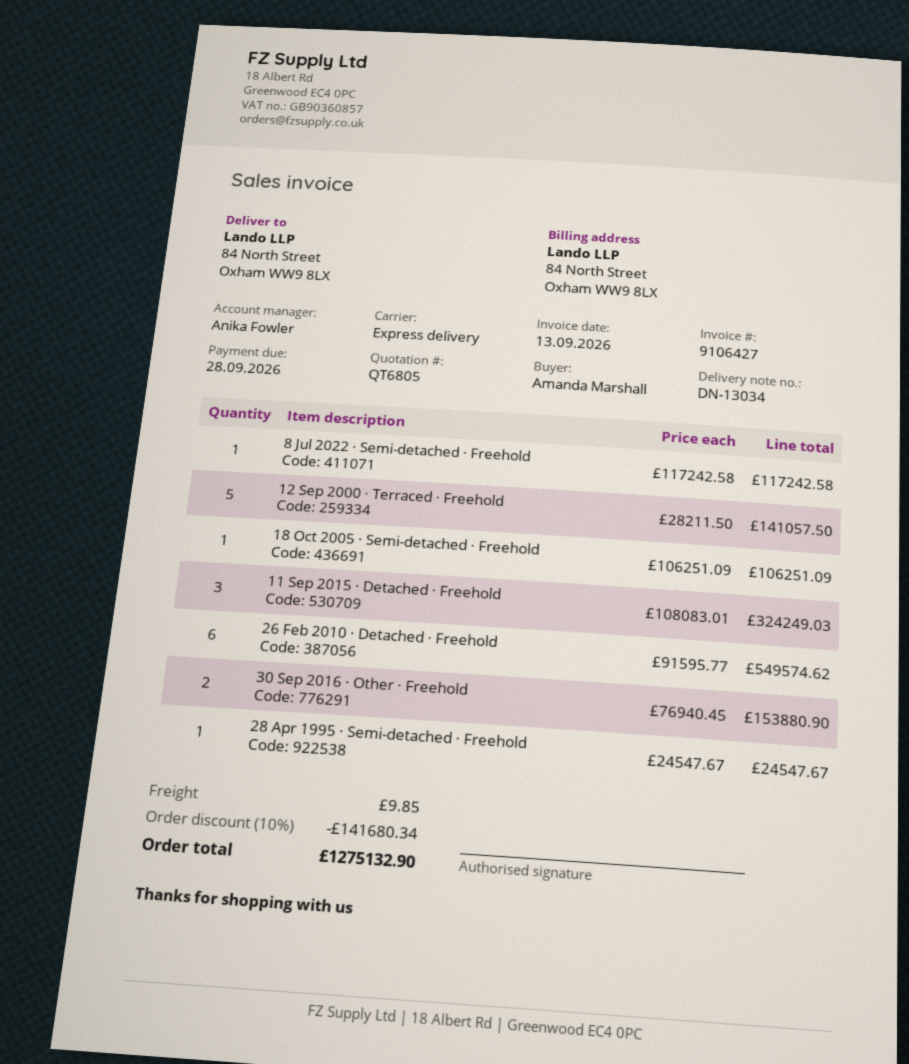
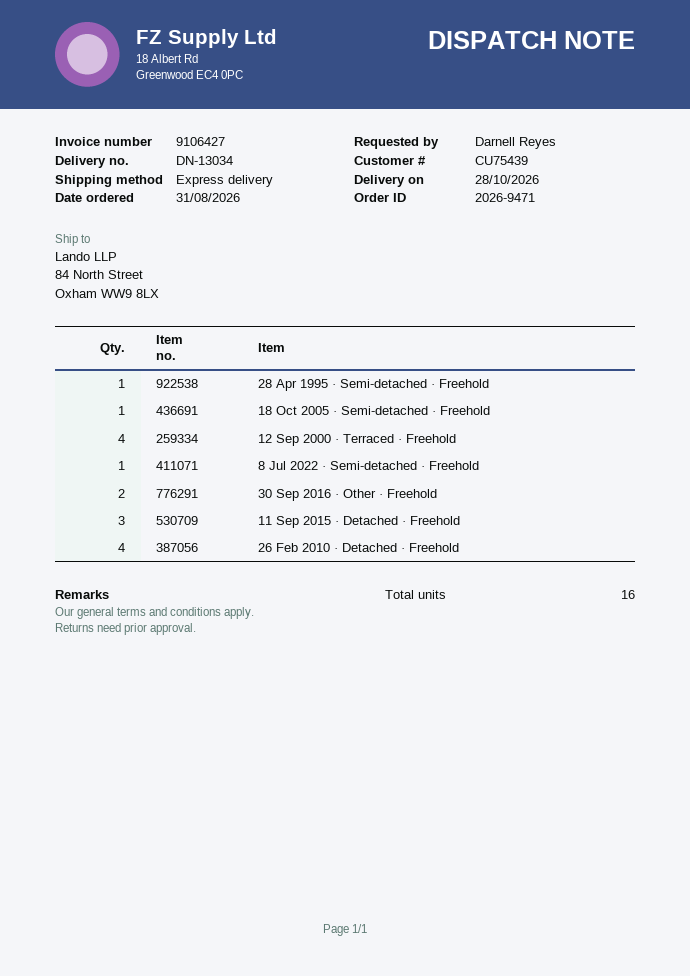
ordered by: Amanda Marshall -> Darnell Reyes
12 Sep 2000 · Terraced · Freehold: 5 -> 4
26 Feb 2010 · Detached · Freehold: 6 -> 4

